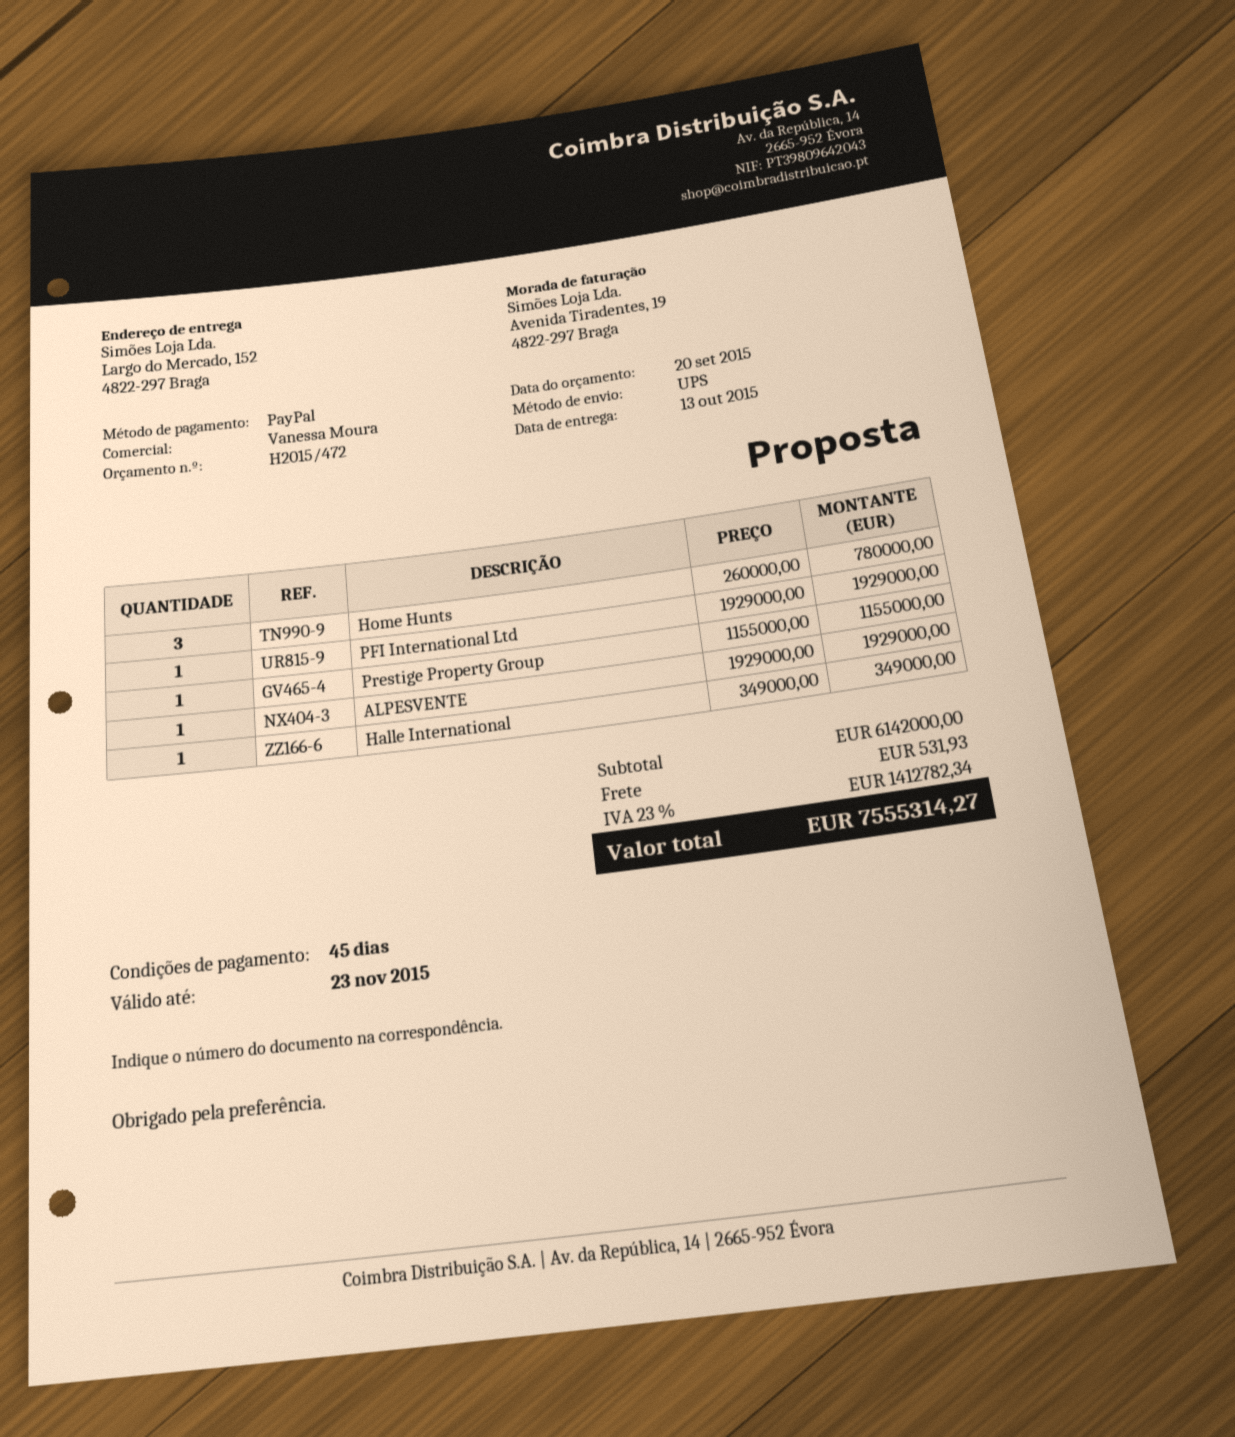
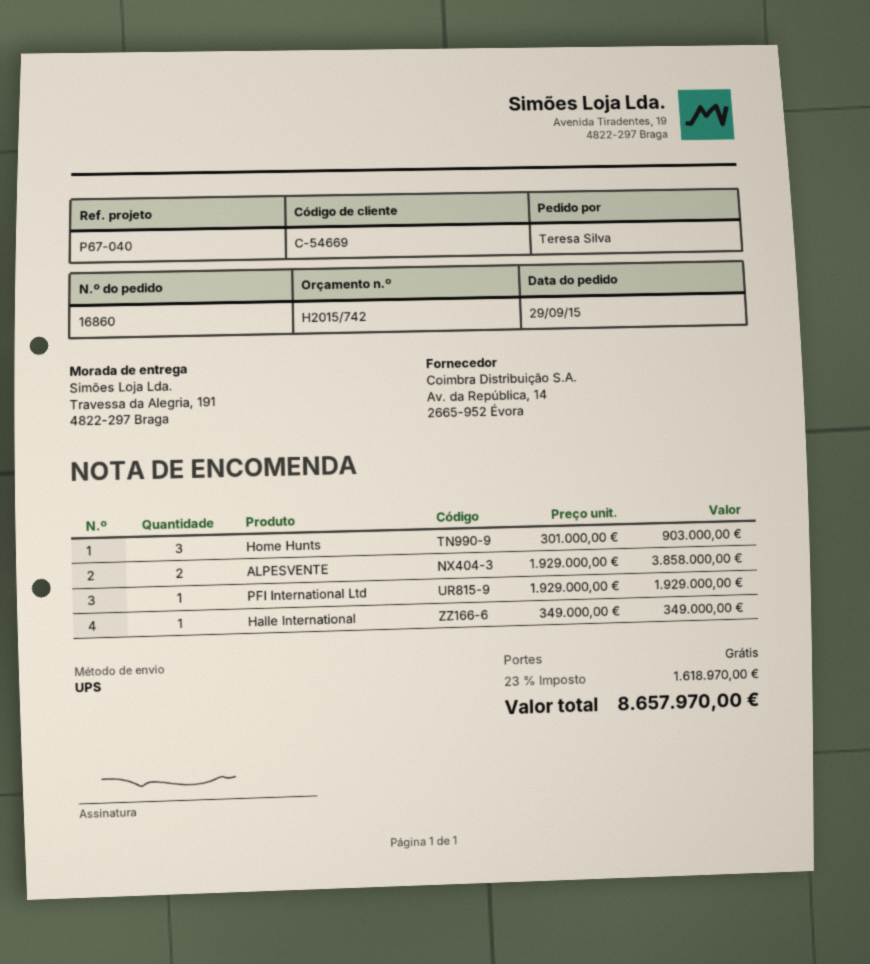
quote number: H2015/472 -> H2015/742
ship to: Largo do Mercado, 152, 4822-297 Braga -> Travessa da Alegria, 191, 4822-297 Braga
Home Hunts: 3 x 260000.00 = 780000.00 -> 3 x 301000.00 = 903000.00
Prestige Property Group: 1 x 1155000.00 = 1155000.00 -> none
ALPESVENTE: 1 x 1929000.00 = 1929000.00 -> 2 x 1929000.00 = 3858000.00
shipping: 531.93 -> 0.00
tax: 23% = 1412782.34 -> 23% = 1618970.00
total: 7555314.27 -> 8657970.00

